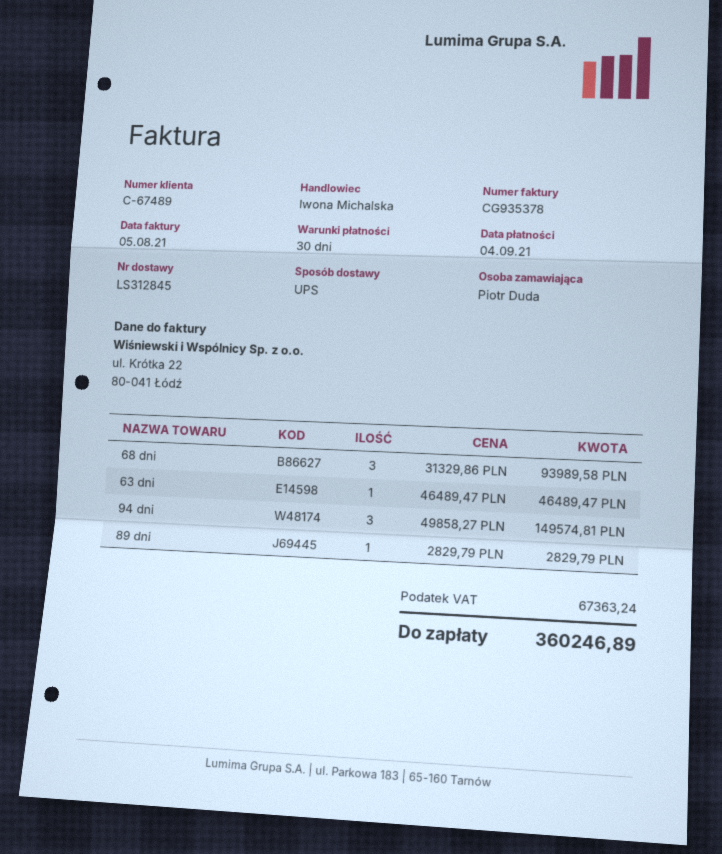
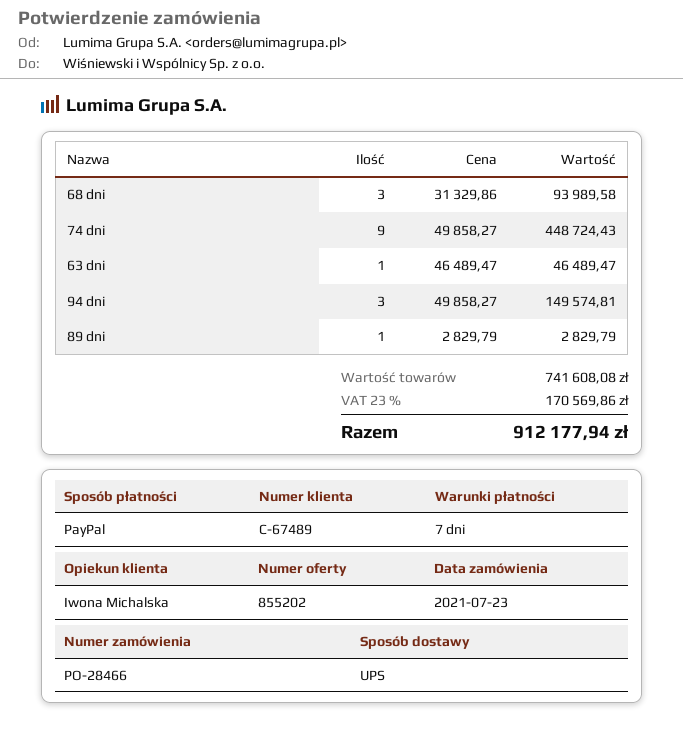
payment terms: 30 days -> 7 days
74 dni: none -> 9 x 49858.27 = 448724.43
tax: 67363.24 -> 170569.86
total: 360246.89 -> 912177.94

